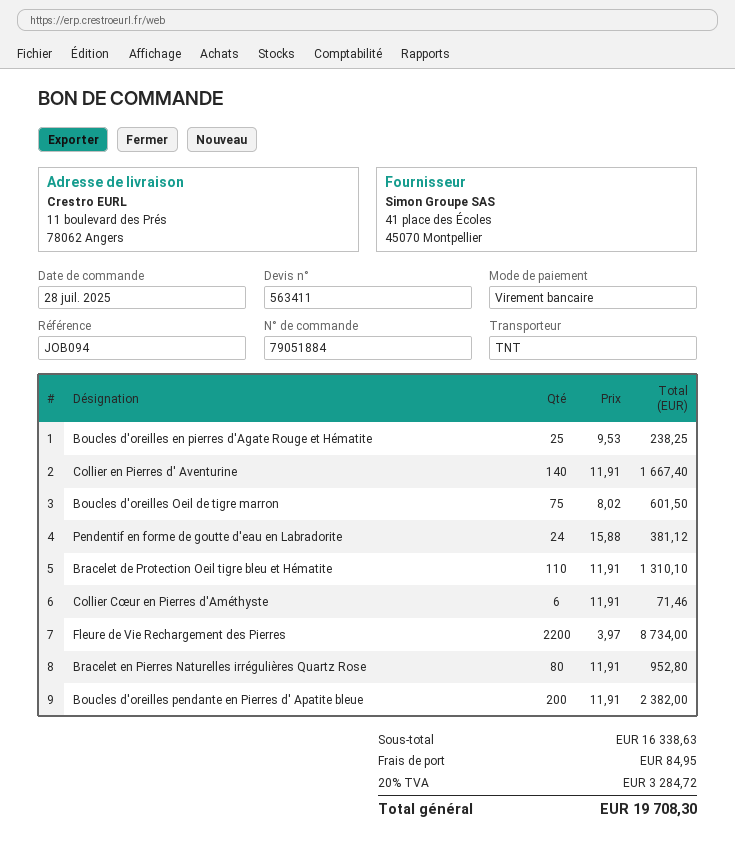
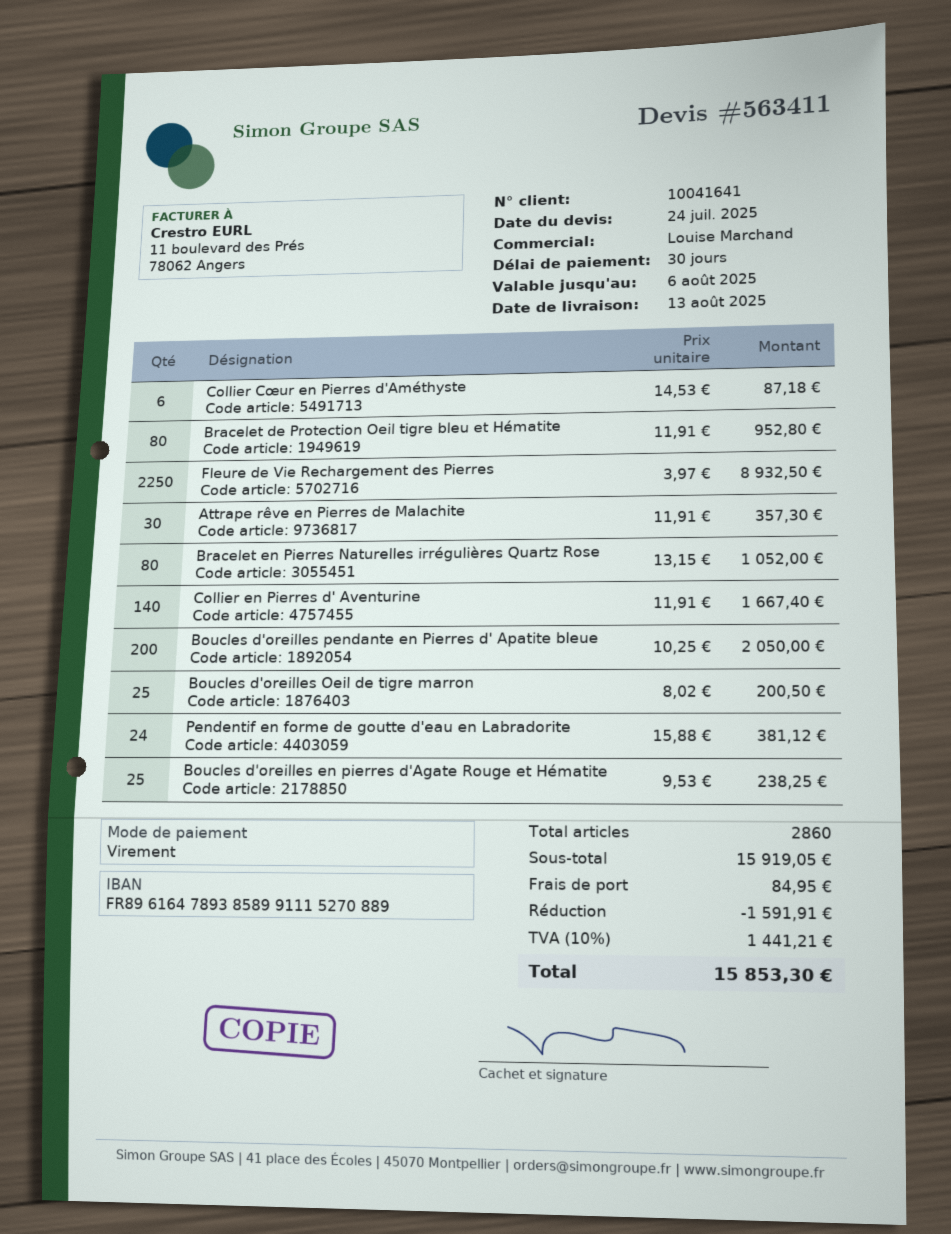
Boucles d'oreilles Oeil de tigre marron: 75 x 8.02 = 601.50 -> 25 x 8.02 = 200.50
Bracelet de Protection Oeil tigre bleu et Hématite: 110 x 11.91 = 1310.10 -> 80 x 11.91 = 952.80
Collier Cœur en Pierres d'Améthyste: 6 x 11.91 = 71.46 -> 6 x 14.53 = 87.18
Fleure de Vie Rechargement des Pierres: 2200 x 3.97 = 8734.00 -> 2250 x 3.97 = 8932.50
Bracelet en Pierres Naturelles irrégulières Quartz Rose: 80 x 11.91 = 952.80 -> 80 x 13.15 = 1052.00
Boucles d'oreilles pendante en Pierres d' Apatite bleue: 200 x 11.91 = 2382.00 -> 200 x 10.25 = 2050.00
Attrape rêve en Pierres de Malachite: none -> 30 x 11.91 = 357.30
subtotal: 16338.63 -> 15919.05
discount: none -> 1591.91
tax: 20% = 3284.72 -> 10% = 1441.21
total: 19708.30 -> 15853.30

